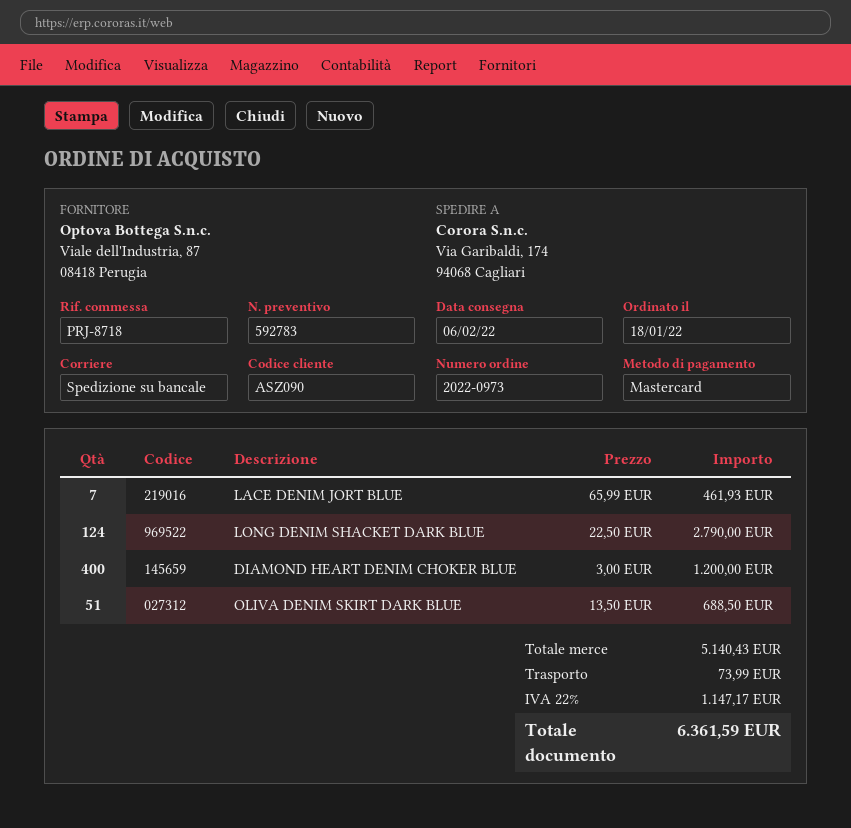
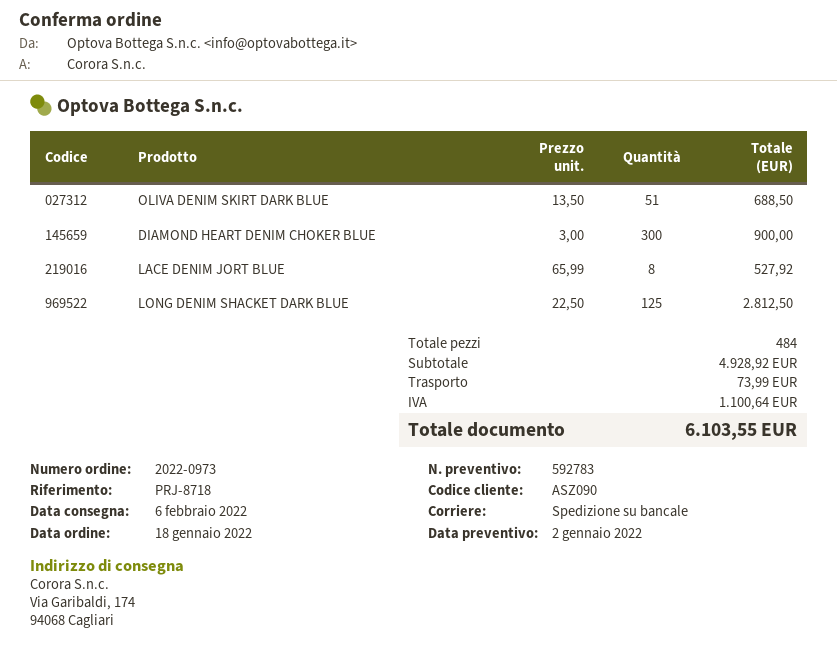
LACE DENIM JORT BLUE: 7 x 65.99 = 461.93 -> 8 x 65.99 = 527.92
LONG DENIM SHACKET DARK BLUE: 124 x 22.50 = 2790.00 -> 125 x 22.50 = 2812.50
DIAMOND HEART DENIM CHOKER BLUE: 400 x 3.00 = 1200.00 -> 300 x 3.00 = 900.00
subtotal: 5140.43 -> 4928.92
tax: 1147.17 -> 1100.64
total: 6361.59 -> 6103.55

